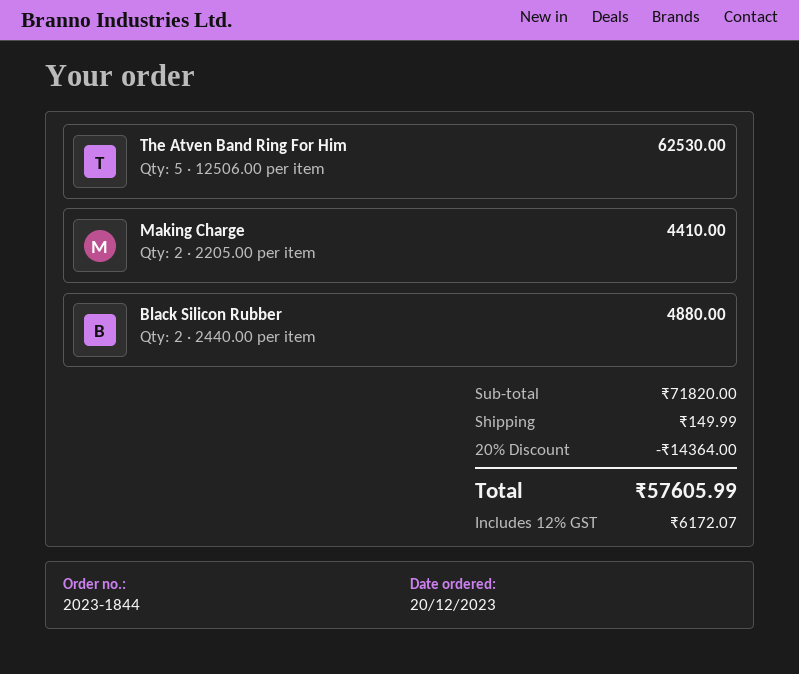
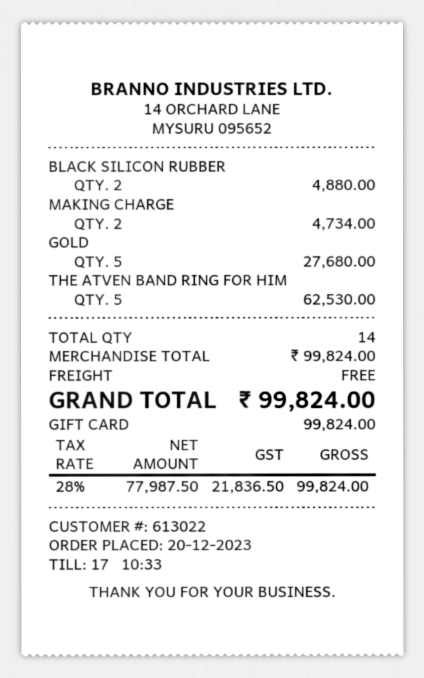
Making Charge: 2 for 4410.00 -> 2 for 4734.00
GOLD: none -> 5 for 27680.00
subtotal: 71820.00 -> 99824.00
discount: 20% = 14364.00 -> none
shipping: 149.99 -> 0.00
tax: 12% = 6172.07 -> 28% = 21836.50
total: 57605.99 -> 99824.00

